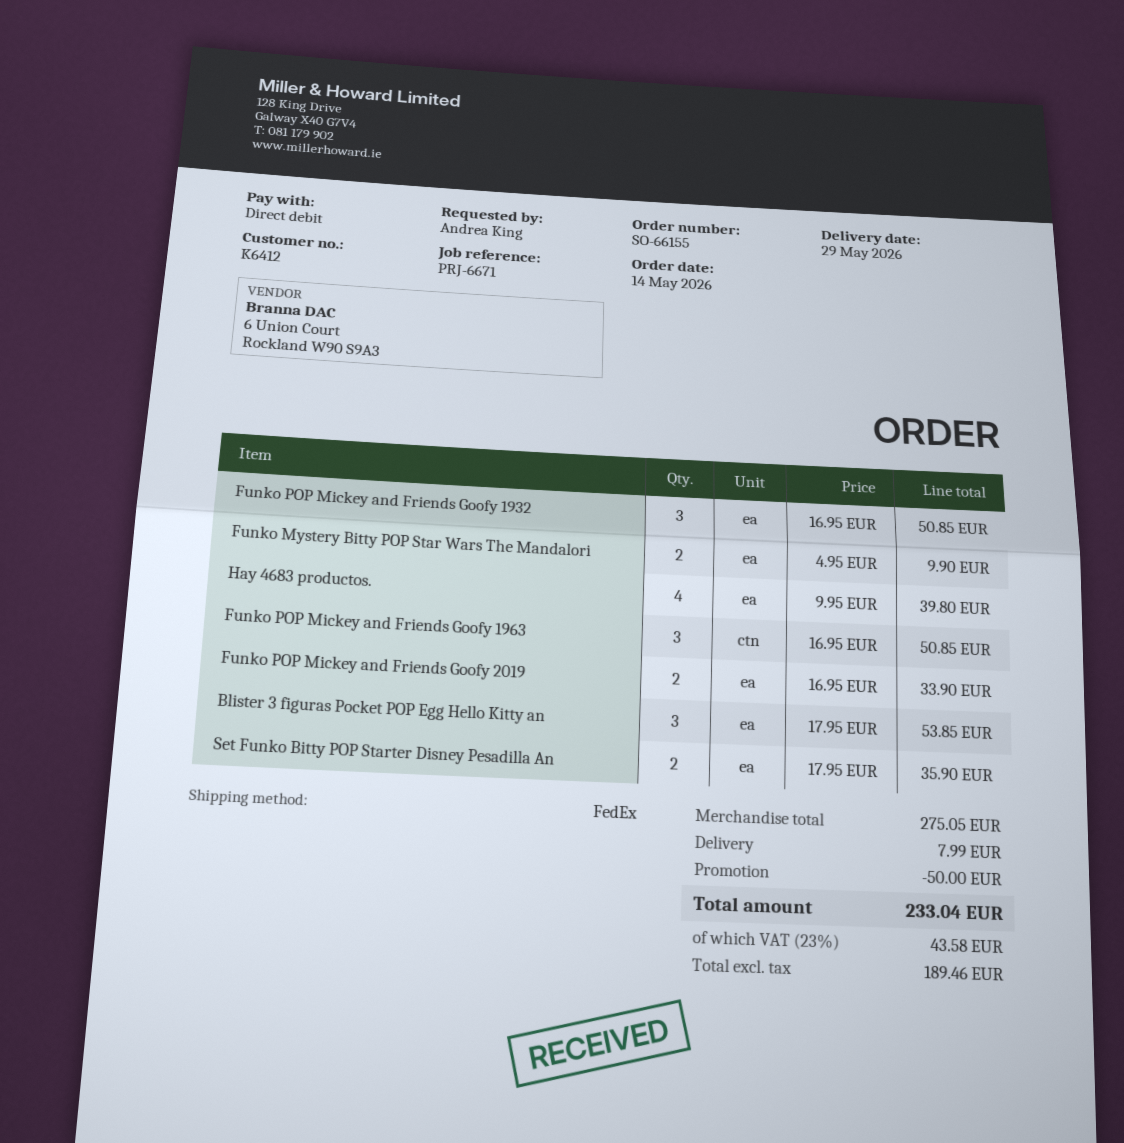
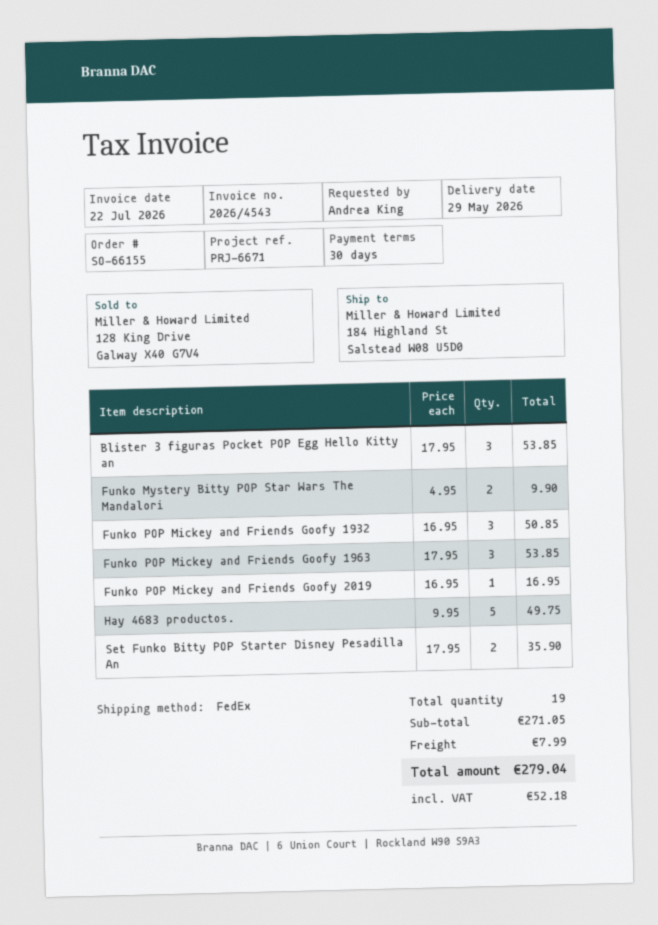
Hay 4683 productos.: 4 x 9.95 = 39.80 -> 5 x 9.95 = 49.75
Funko POP Mickey and Friends Goofy 1963: 3 x 16.95 = 50.85 -> 3 x 17.95 = 53.85
Funko POP Mickey and Friends Goofy 2019: 2 x 16.95 = 33.90 -> 1 x 16.95 = 16.95
subtotal: 275.05 -> 271.05
discount: 50.00 -> none
tax: 43.58 -> 52.18
total: 233.04 -> 279.04

